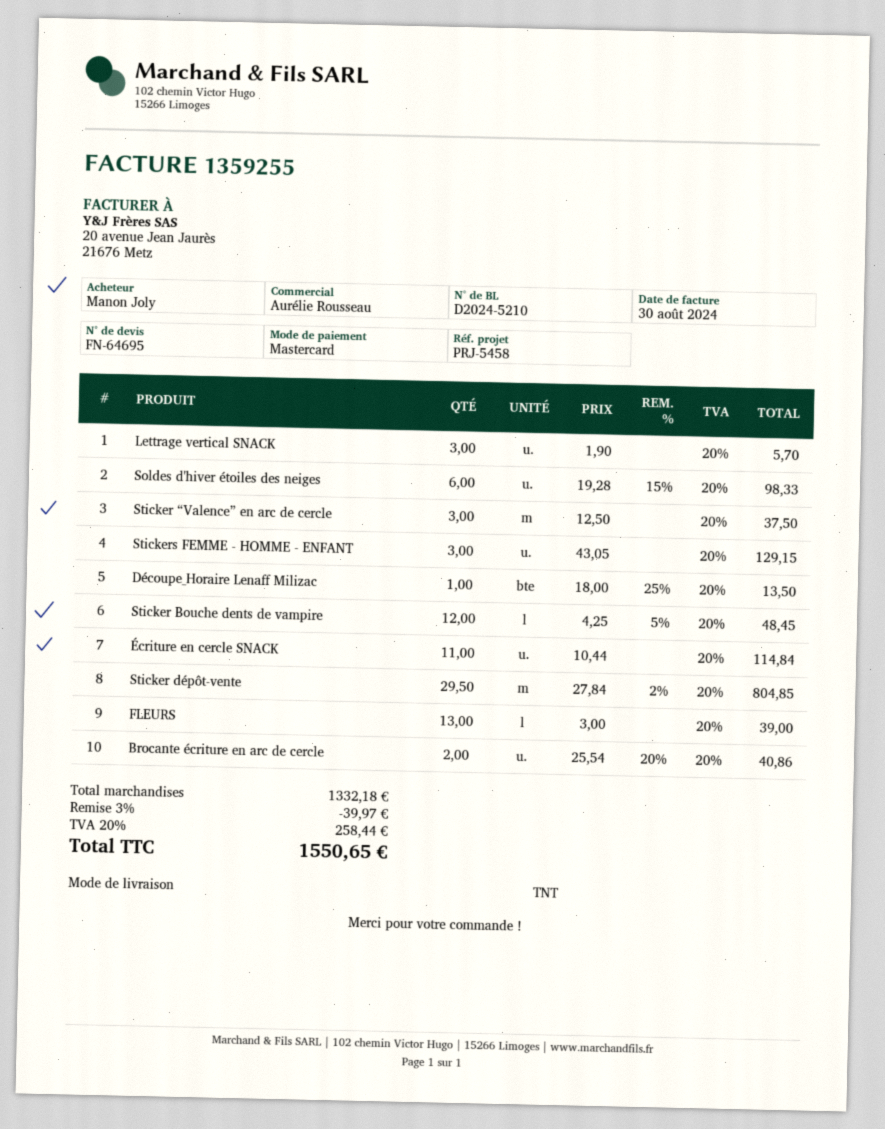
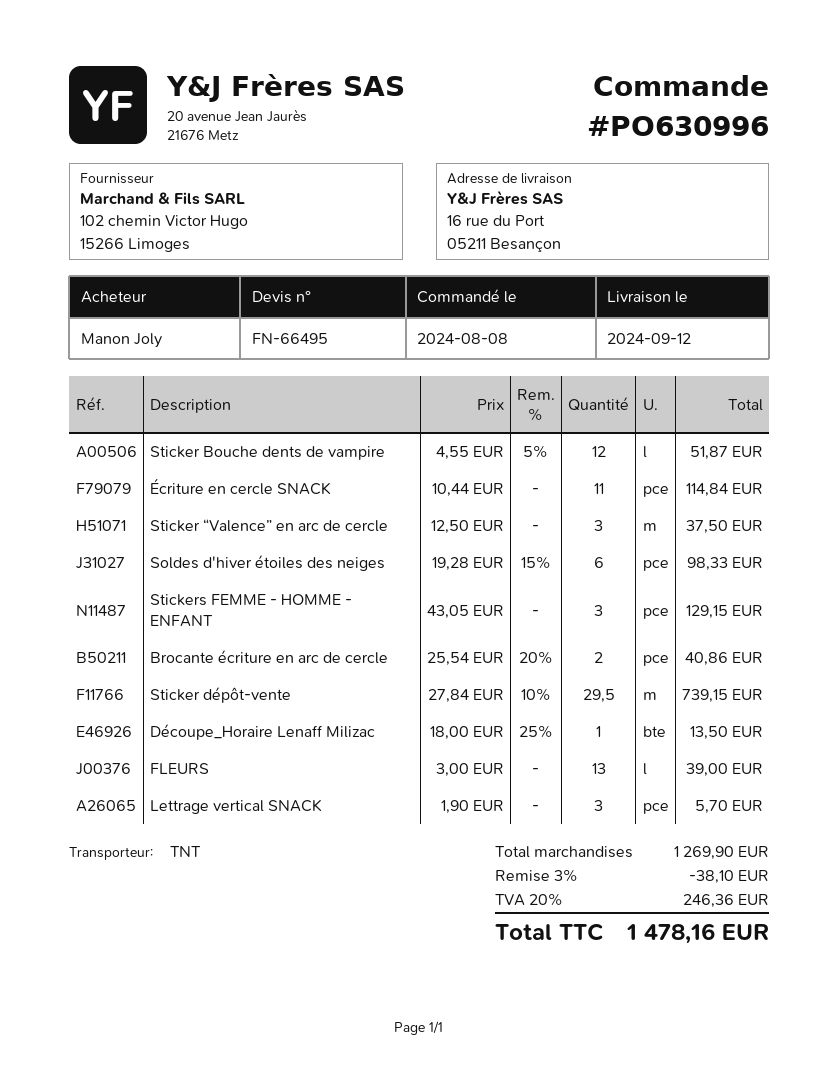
quote number: FN-64695 -> FN-66495
Sticker Bouche dents de vampire: 12 x 4.25 - 5% = 48.45 -> 12 x 4.55 - 5% = 51.87
Sticker dépôt-vente: 29.5 x 27.84 - 2% = 804.85 -> 29.5 x 27.84 - 10% = 739.15
subtotal: 1332.18 -> 1269.90
discount: 3% = 39.97 -> 3% = 38.10
tax: 20% = 258.44 -> 20% = 246.36
total: 1550.65 -> 1478.16

